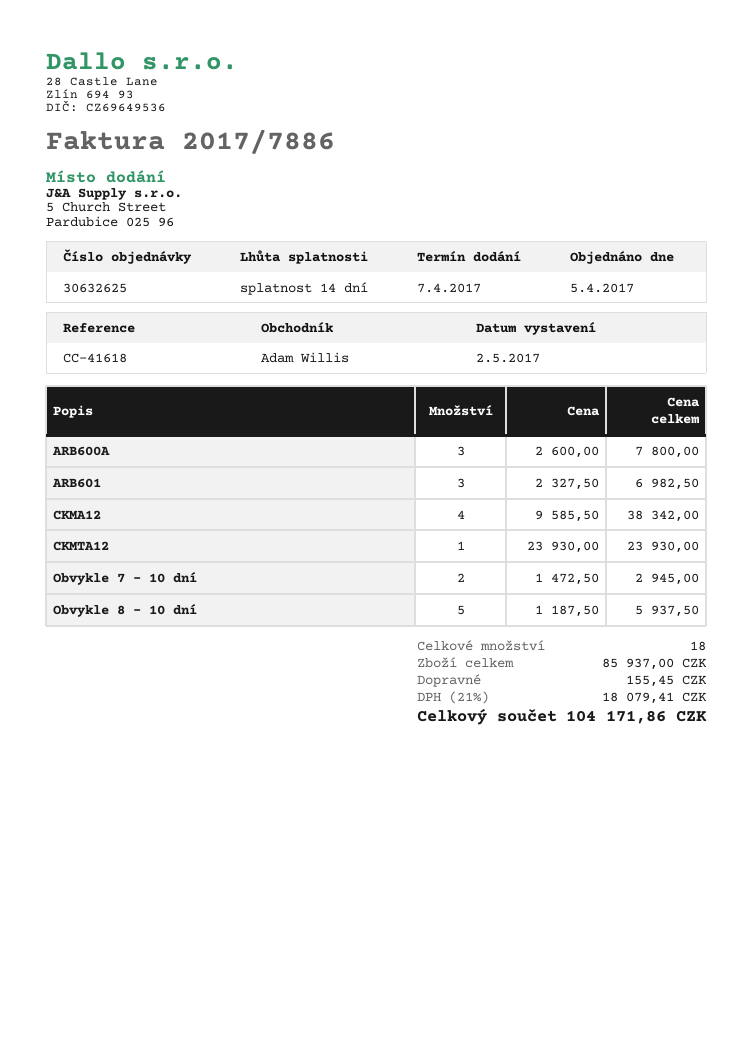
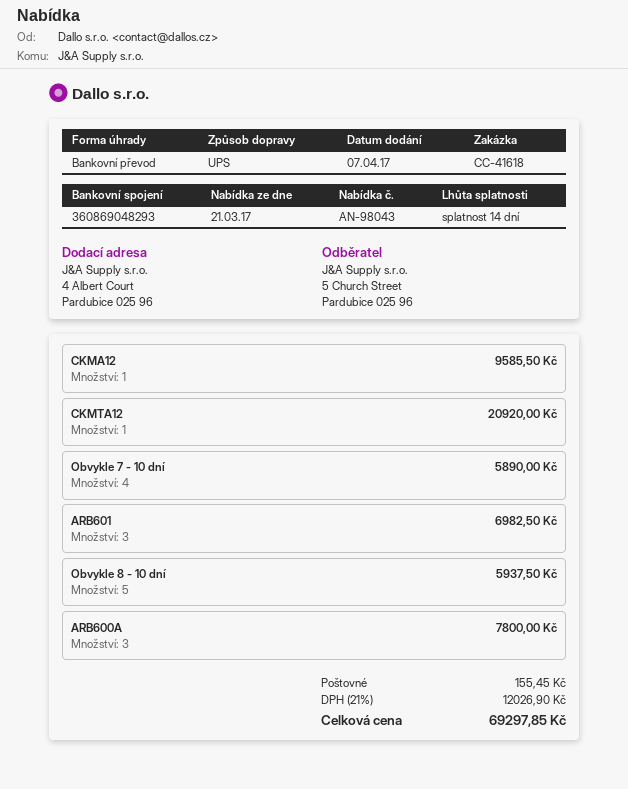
ship to: 5 Church Street, Pardubice 025 96 -> 4 Albert Court, Pardubice 025 96
CKMA12: 4 for 38342.00 -> 1 for 9585.50
CKMTA12: 1 for 23930.00 -> 1 for 20920.00
Obvykle 7 - 10 dní: 2 for 2945.00 -> 4 for 5890.00
tax: 21% = 18079.41 -> 21% = 12026.90
total: 104171.86 -> 69297.85

